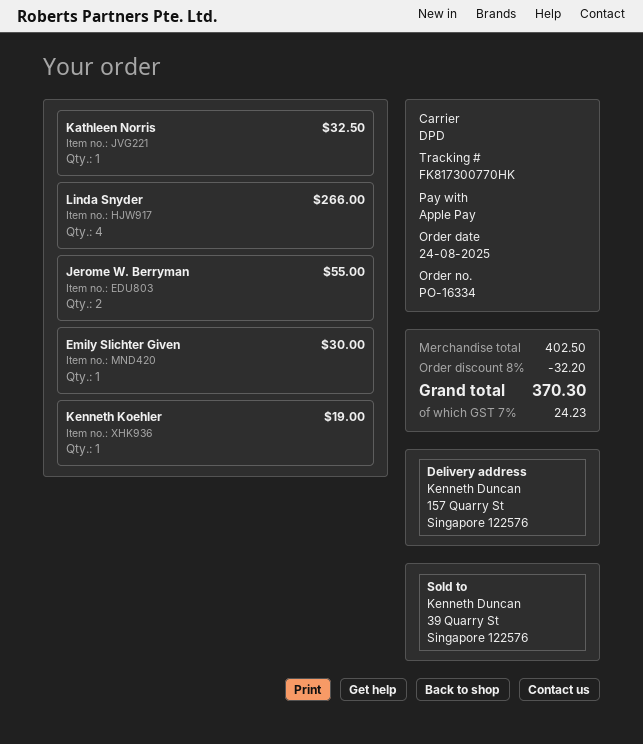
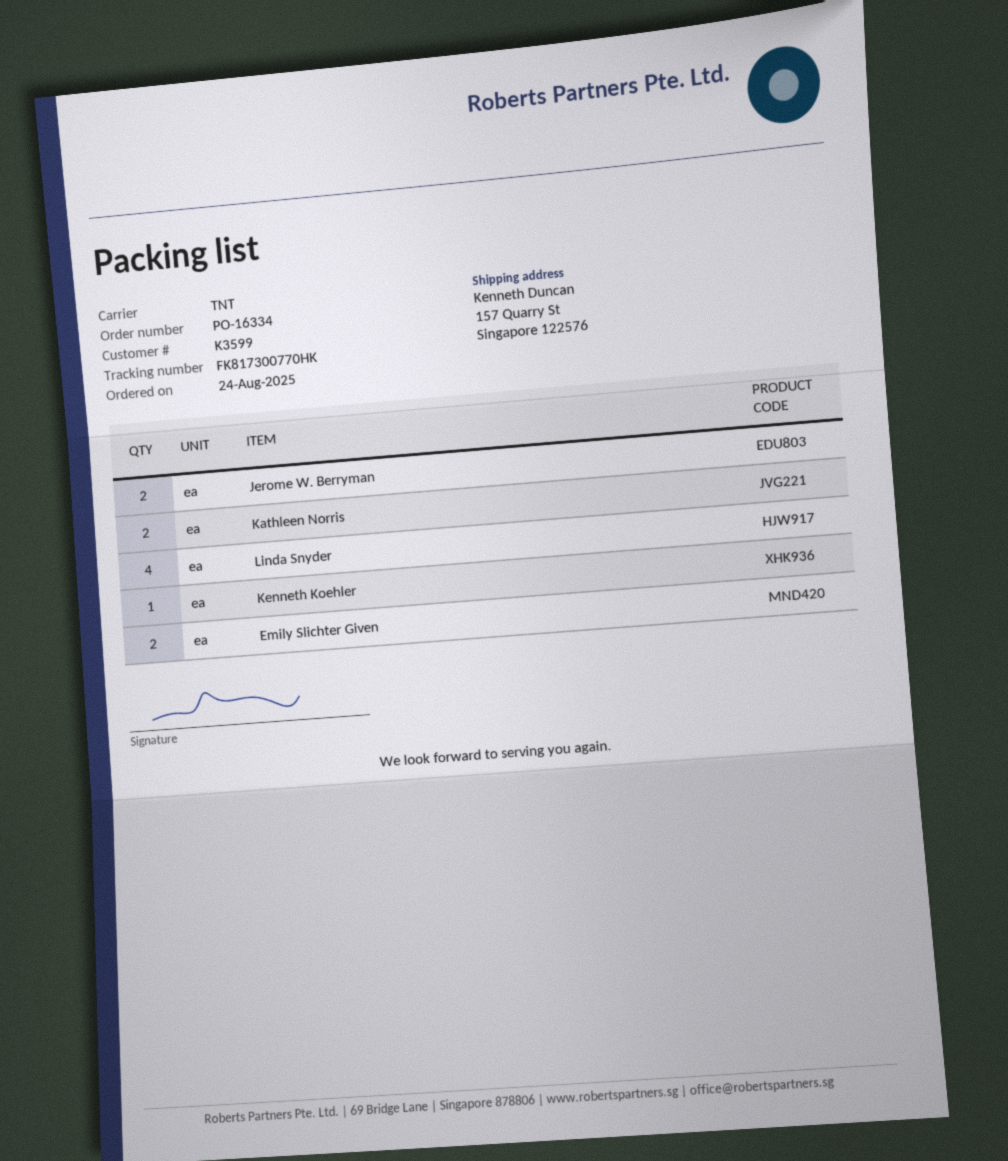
shipping method: DPD -> TNT
Kathleen Norris: 1 -> 2
Emily Slichter Given: 1 -> 2

